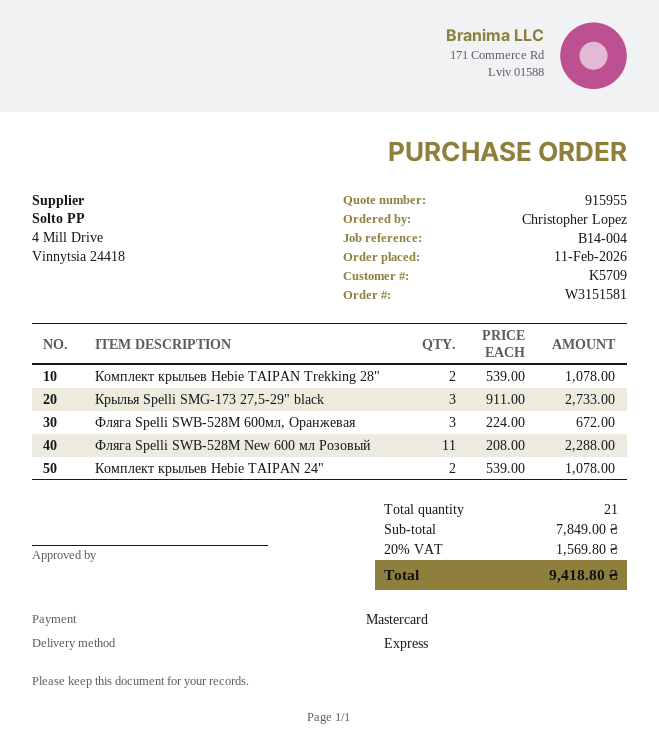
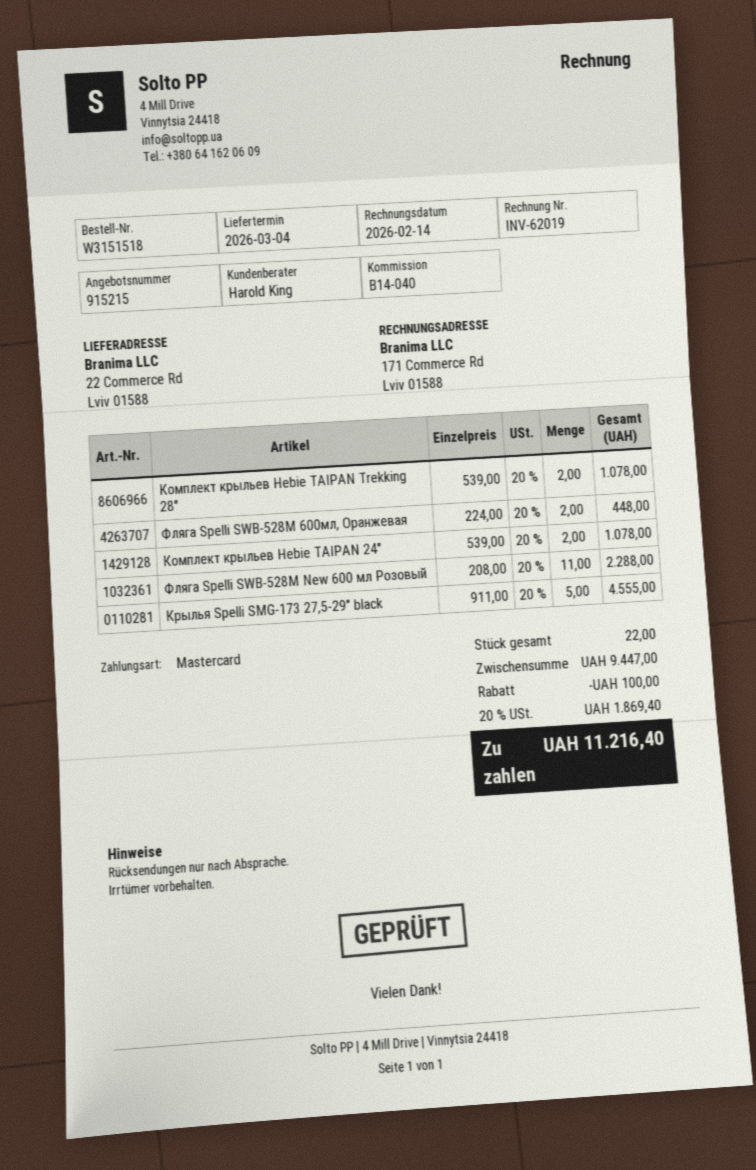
quote number: 915955 -> 915215
order number: W3151581 -> W3151518
reference: B14-004 -> B14-040
Крылья Spelli SMG-173 27,5-29" black: 3 x 911.00 = 2733.00 -> 5 x 911.00 = 4555.00
Фляга Spelli SWB-528M 600мл, Оранжевая: 3 x 224.00 = 672.00 -> 2 x 224.00 = 448.00
total quantity: 21 -> 22
subtotal: 7849.00 -> 9447.00
discount: none -> 100.00
tax: 20% = 1569.80 -> 20% = 1869.40
total: 9418.80 -> 11216.40

